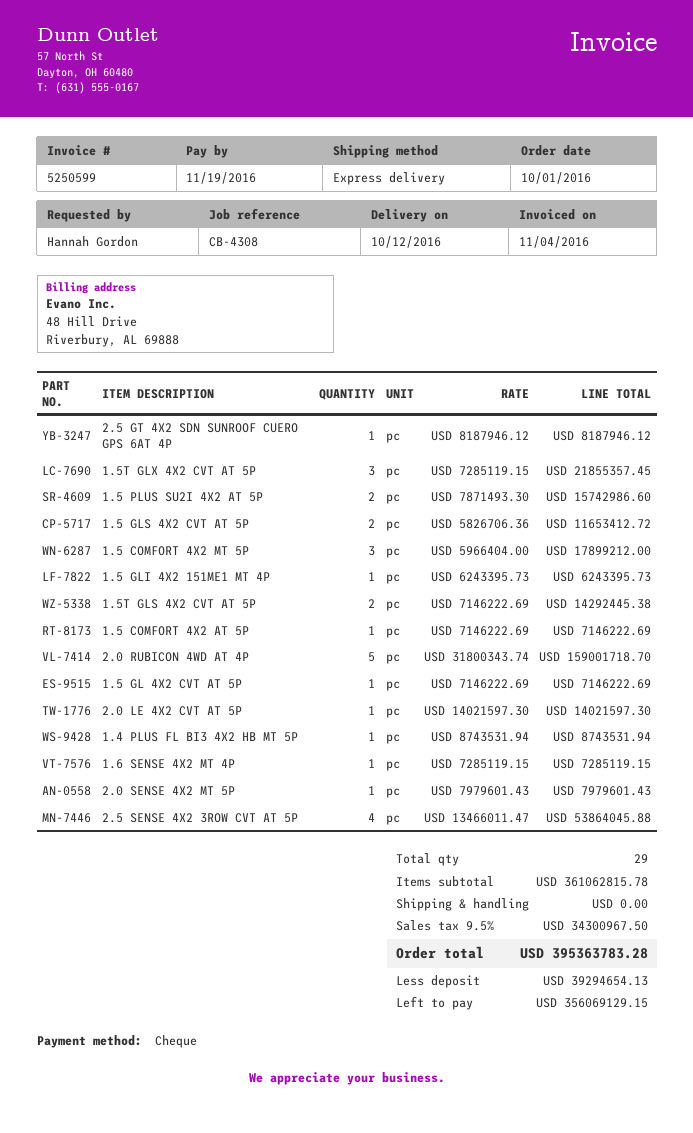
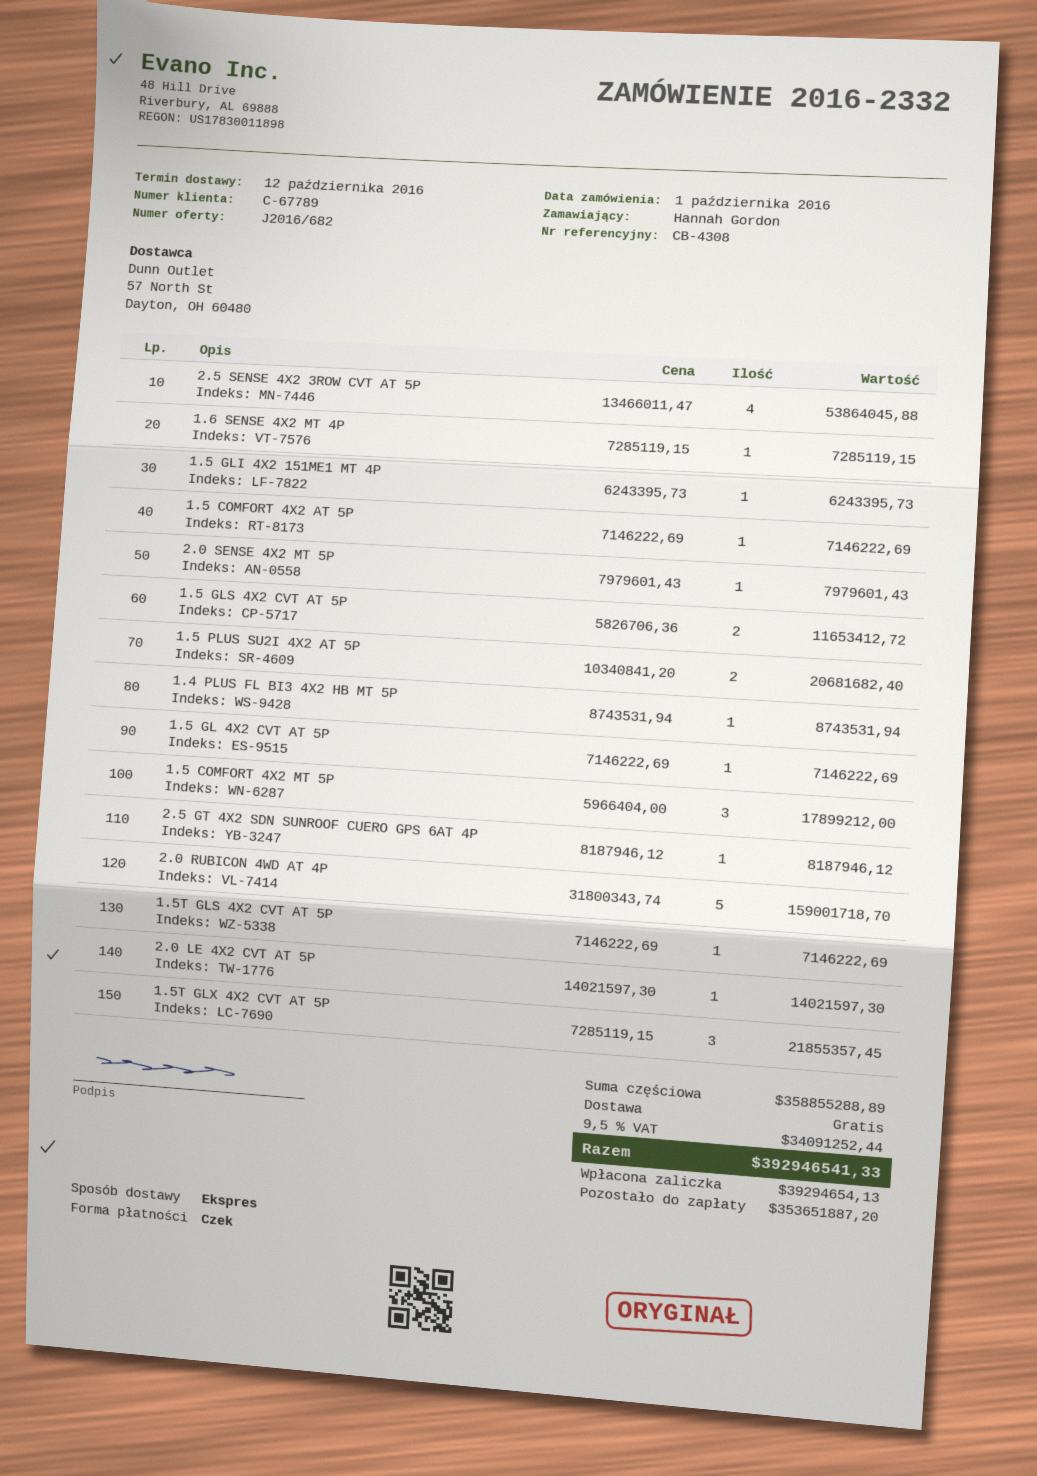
1.5 PLUS SU2I 4X2 AT 5P: 2 x 7871493.30 = 15742986.60 -> 2 x 10340841.20 = 20681682.40
1.5T GLS 4X2 CVT AT 5P: 2 x 7146222.69 = 14292445.38 -> 1 x 7146222.69 = 7146222.69
subtotal: 361062815.78 -> 358855288.89
tax: 9.5% = 34300967.50 -> 9.5% = 34091252.44
total: 395363783.28 -> 392946541.33
balance: 356069129.15 -> 353651887.20

